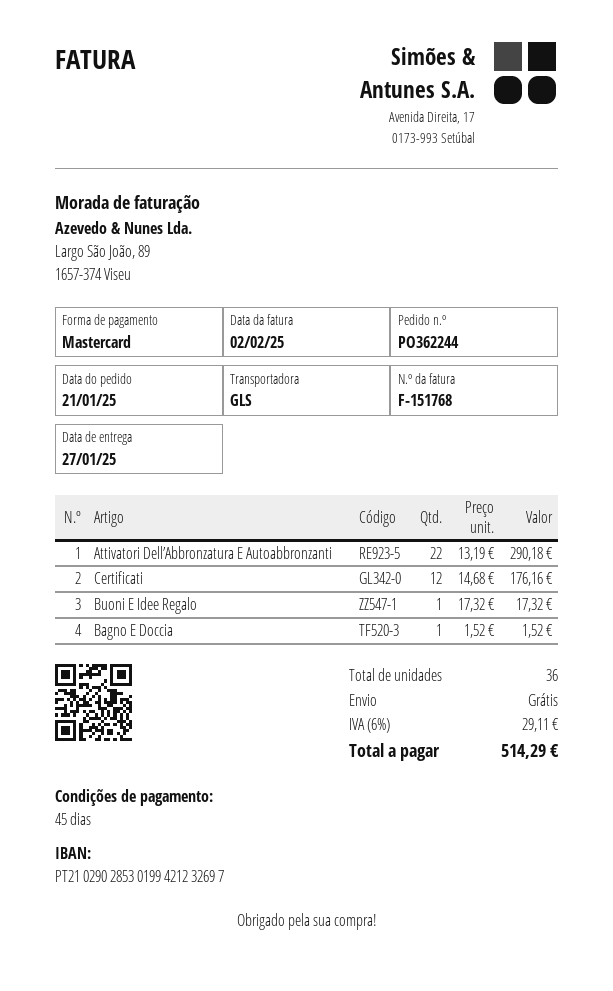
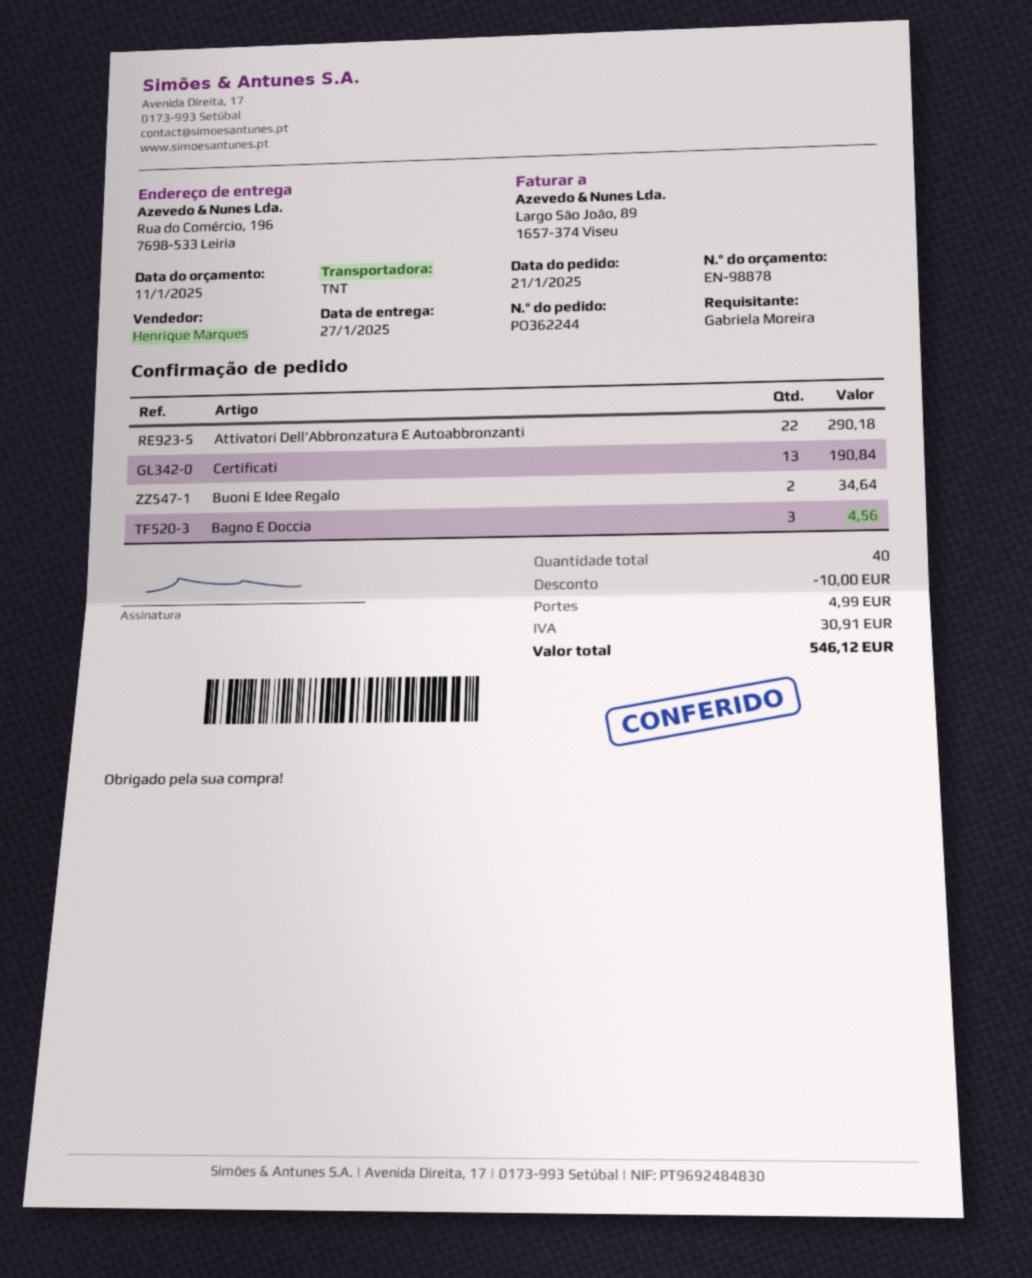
shipping method: GLS -> TNT
Certificati: 12 for 176.16 -> 13 for 190.84
Buoni E Idee Regalo: 1 for 17.32 -> 2 for 34.64
Bagno E Doccia: 1 for 1.52 -> 3 for 4.56
total quantity: 36 -> 40
discount: none -> 10.00
shipping: 0.00 -> 4.99
tax: 29.11 -> 30.91
total: 514.29 -> 546.12

